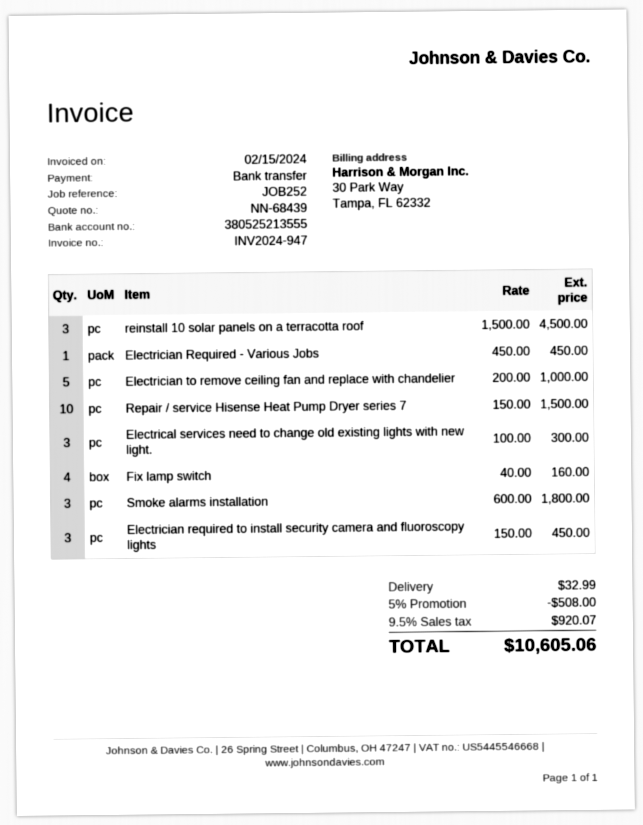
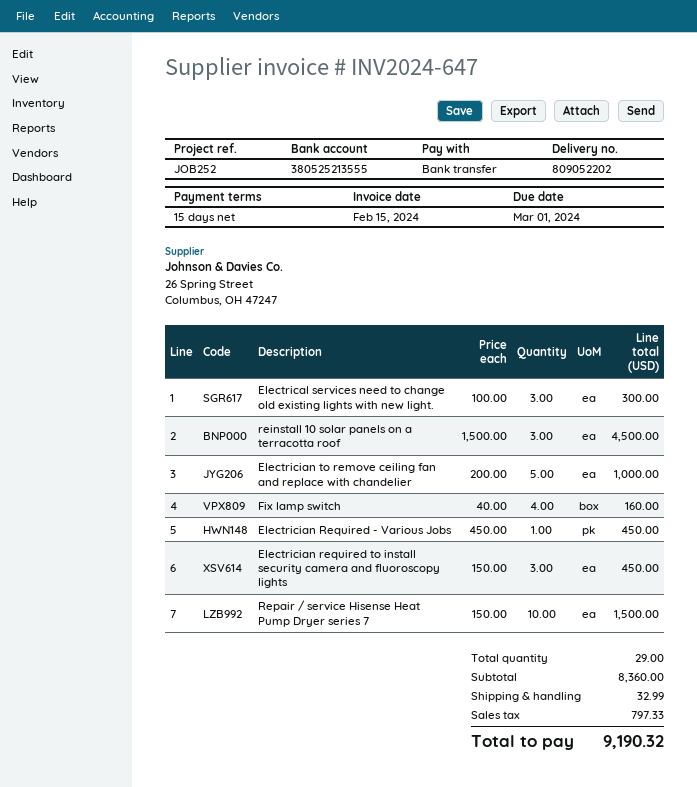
invoice number: INV2024-947 -> INV2024-647
Smoke alarms installation: 3 x 600.00 = 1800.00 -> none
discount: 5% = 508.00 -> none
tax: 920.07 -> 797.33
total: 10605.06 -> 9190.32

